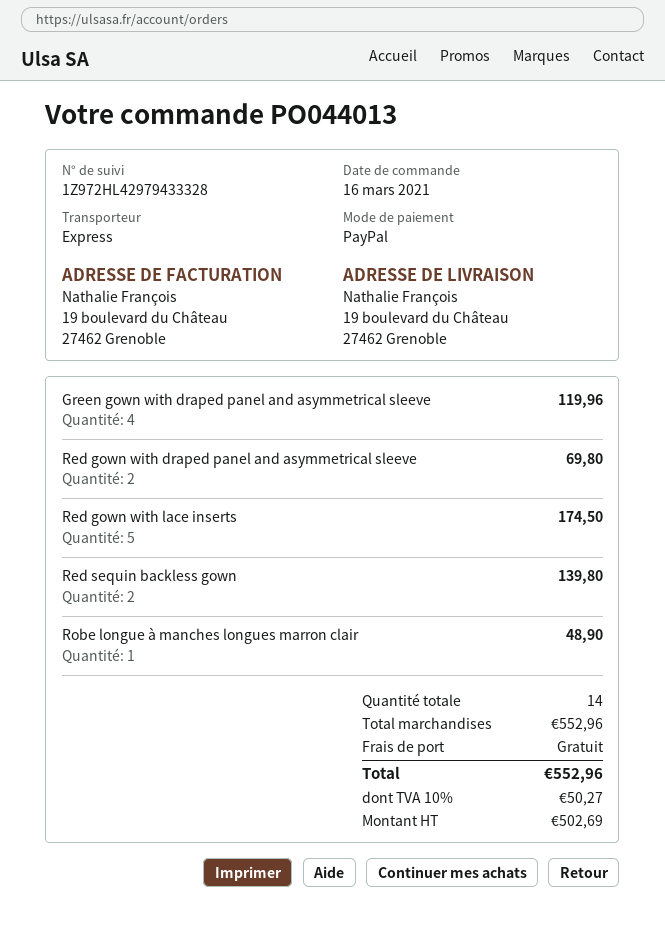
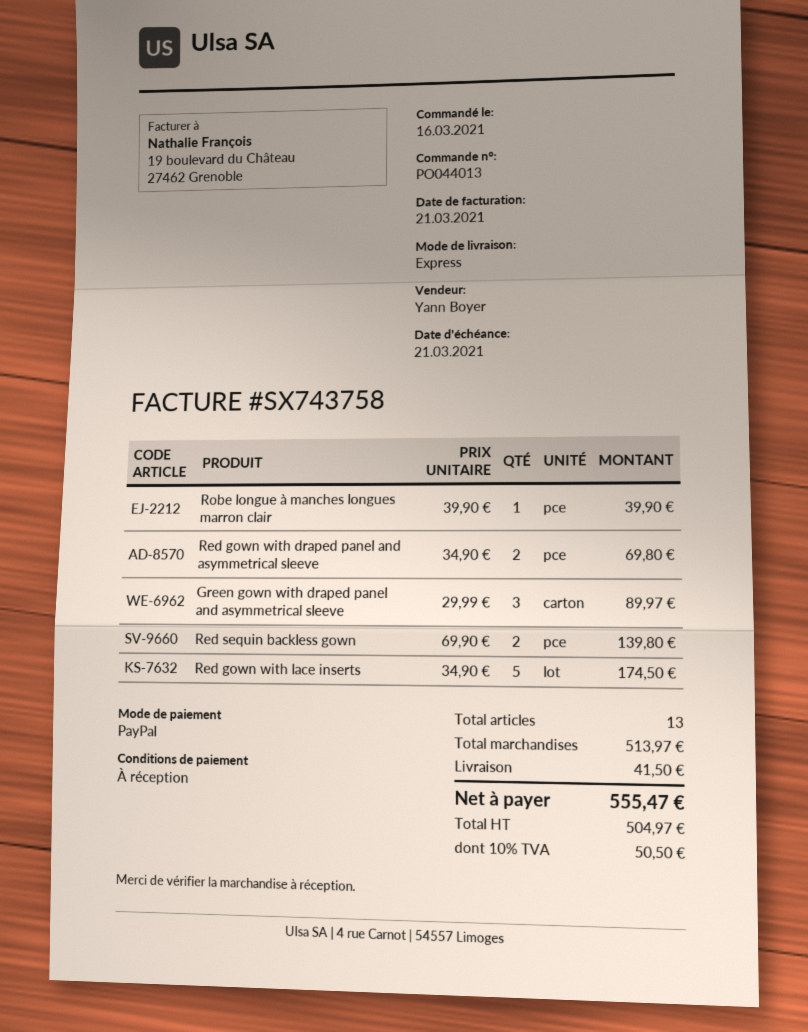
Green gown with draped panel and asymmetrical sleeve: 4 for 119.96 -> 3 for 89.97
Robe longue à manches longues marron clair: 1 for 48.90 -> 1 for 39.90
total quantity: 14 -> 13
subtotal: 552.96 -> 513.97
shipping: 0.00 -> 41.50
net: 502.69 -> 504.97
tax: 10% = 50.27 -> 10% = 50.50
total: 552.96 -> 555.47

